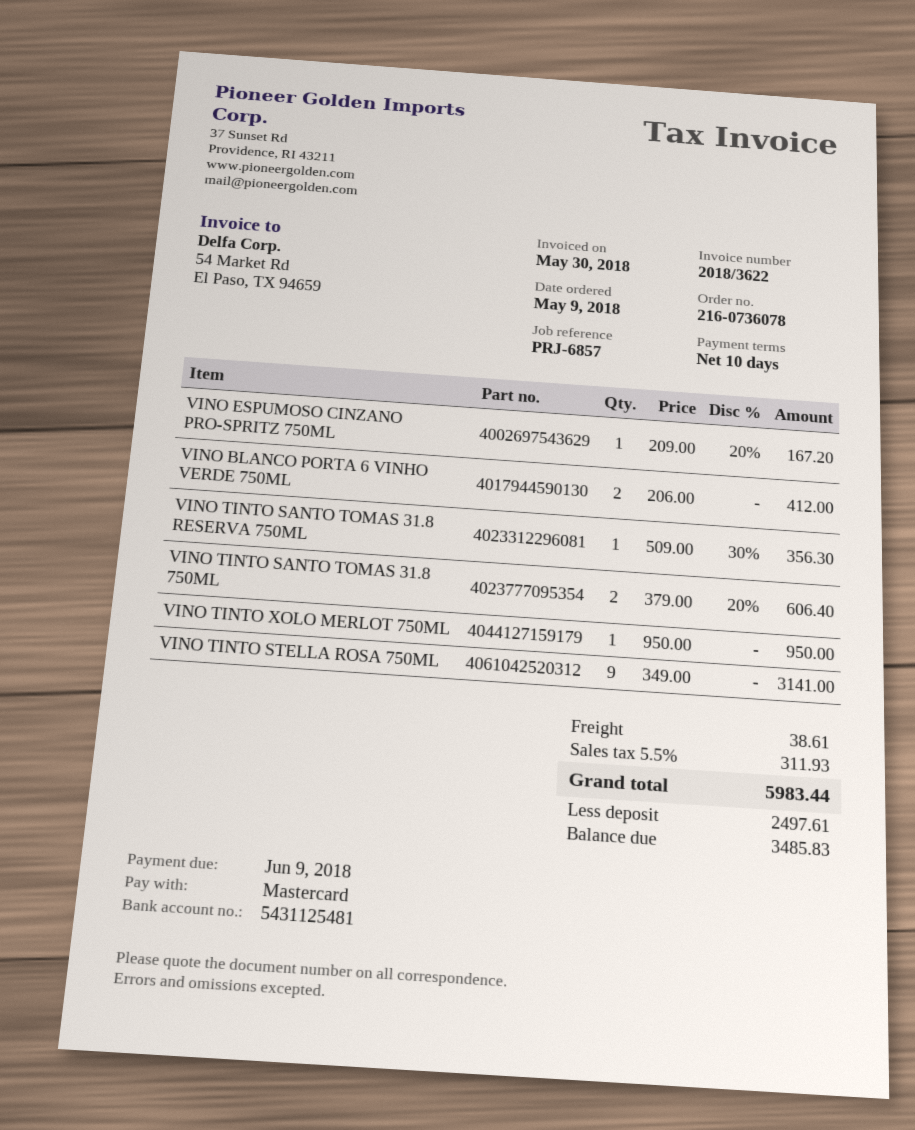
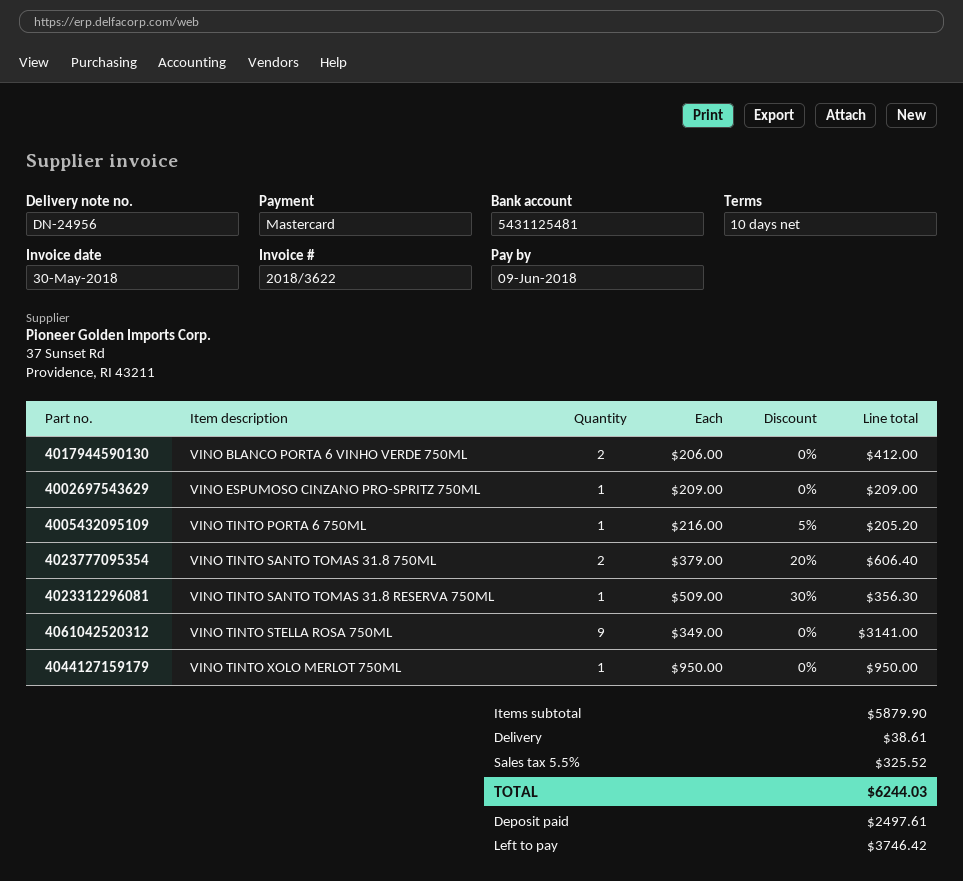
VINO ESPUMOSO CINZANO PRO-SPRITZ 750ML: 1 x 209.00 - 20% = 167.20 -> 1 x 209.00 = 209.00
VINO TINTO PORTA 6 750ML: none -> 1 x 216.00 - 5% = 205.20
tax: 5.5% = 311.93 -> 5.5% = 325.52
total: 5983.44 -> 6244.03
balance: 3485.83 -> 3746.42

